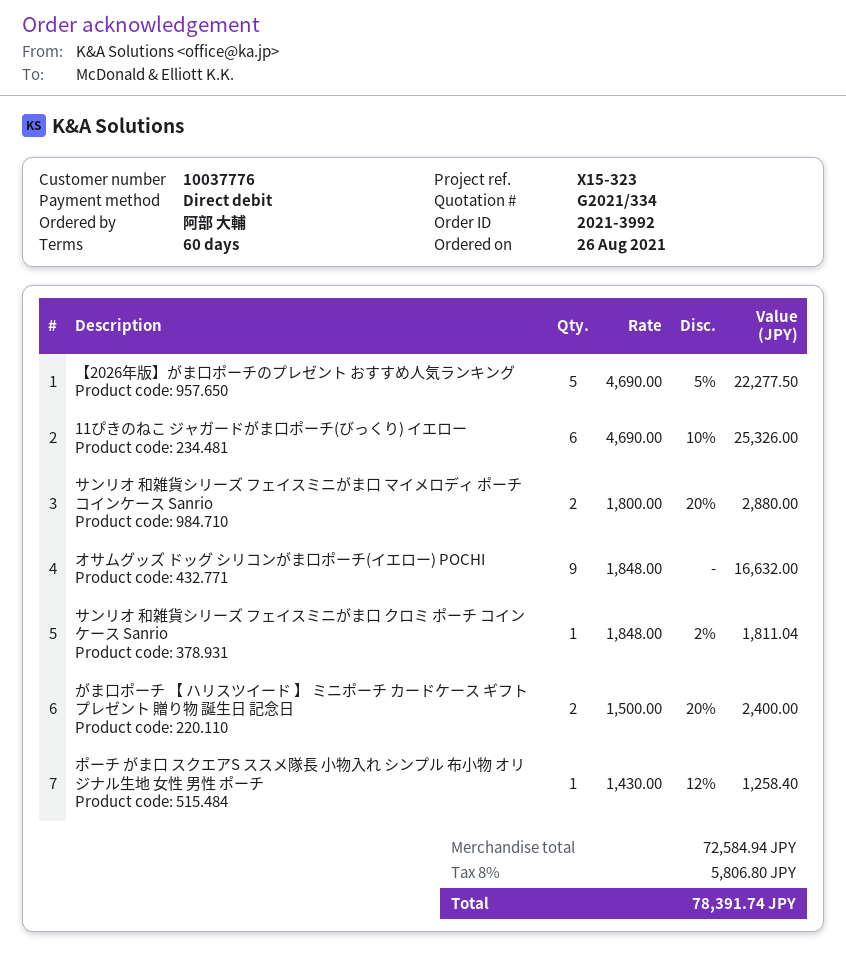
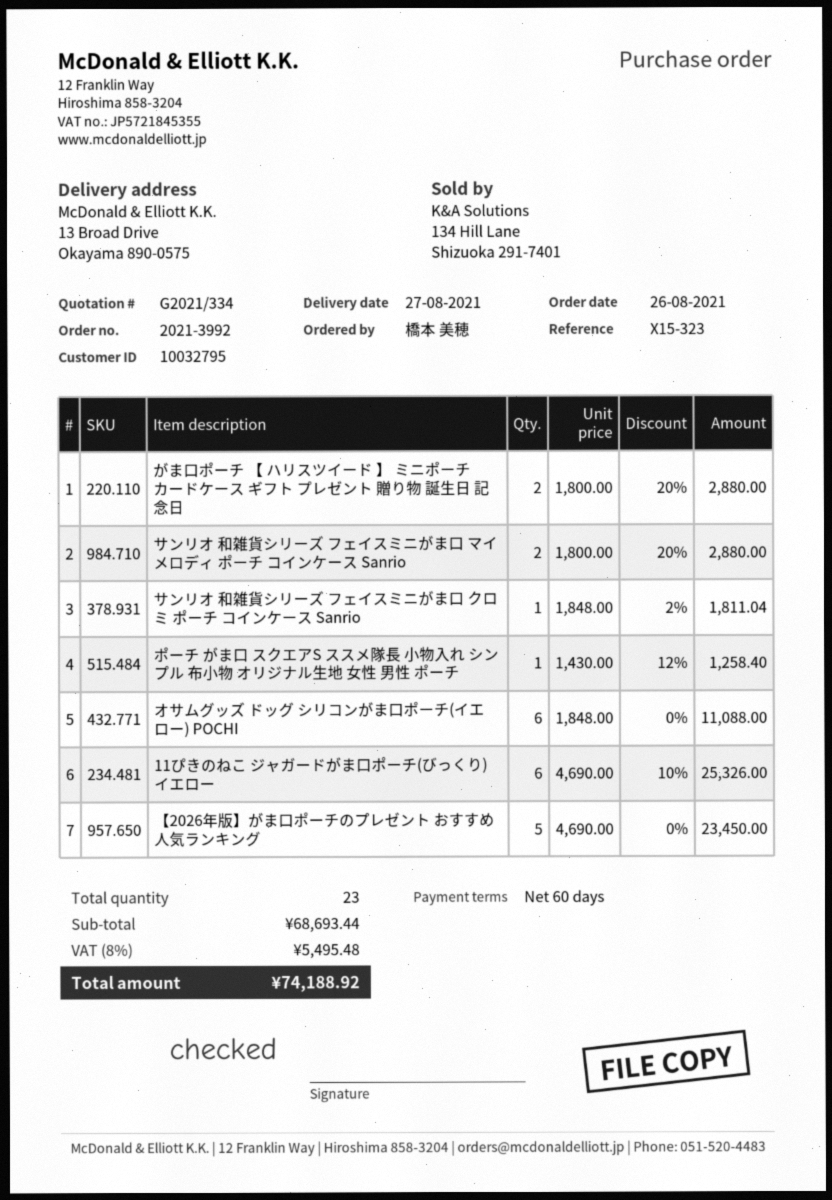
customer number: 10037776 -> 10032795
ordered by: 阿部 大輔 -> 橋本 美穂
【2026年版】がま口ポーチのプレゼント おすすめ人気ランキング: 5 x 4690.00 - 5% = 22277.50 -> 5 x 4690.00 = 23450.00
オサムグッズ ドッグ シリコンがま口ポーチ(イエロー) POCHI: 9 x 1848.00 = 16632.00 -> 6 x 1848.00 = 11088.00
がま口ポーチ 【 ハリスツイード 】 ミニポーチ カードケース ギフト プレゼント 贈り物 誕生日 記念日: 2 x 1500.00 - 20% = 2400.00 -> 2 x 1800.00 - 20% = 2880.00
subtotal: 72584.94 -> 68693.44
tax: 8% = 5806.80 -> 8% = 5495.48
total: 78391.74 -> 74188.92

